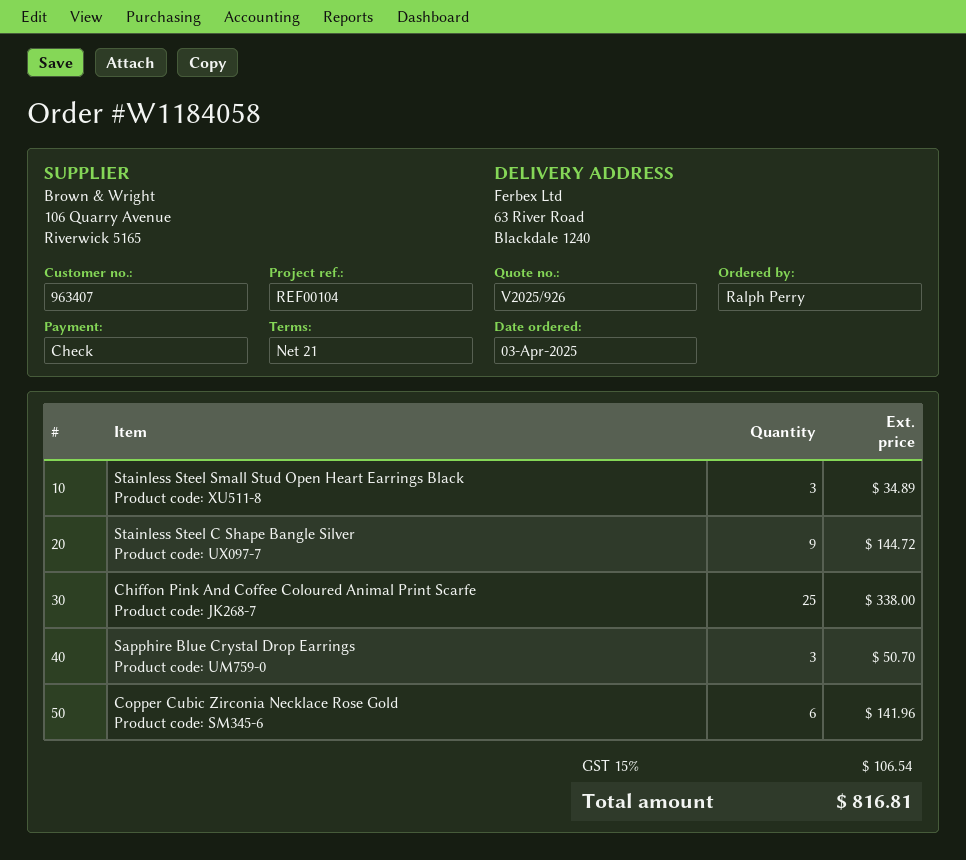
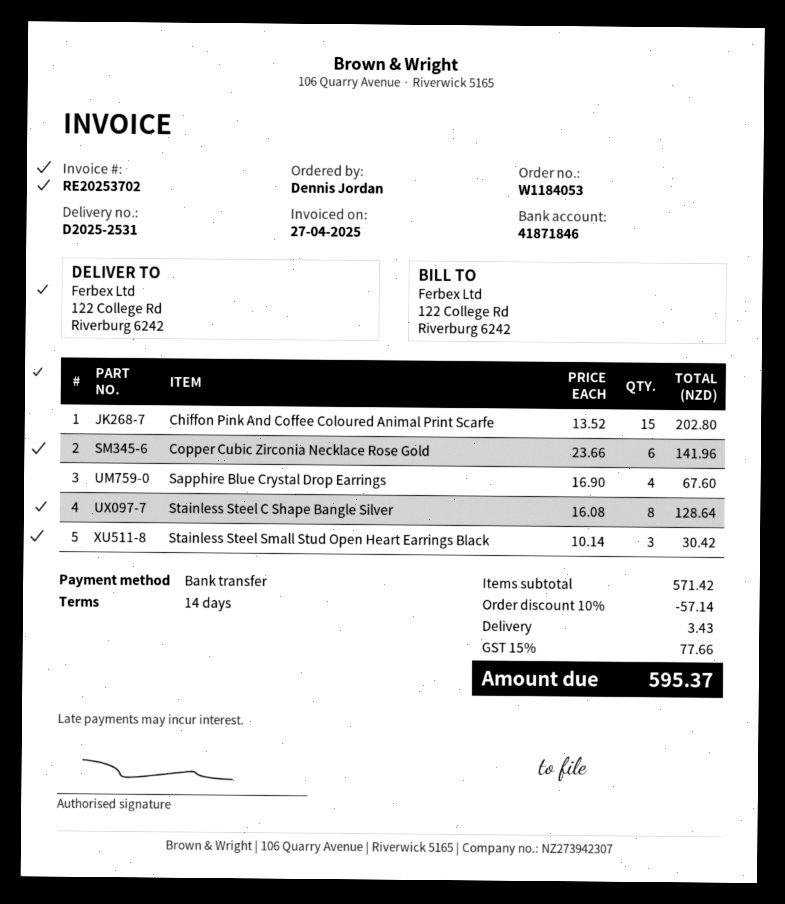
order number: W1184058 -> W1184053
payment terms: 21 days -> 14 days
ordered by: Ralph Perry -> Dennis Jordan
payment method: cheque -> bank transfer
ship to: 63 River Road, Blackdale 1240 -> 122 College Rd, Riverburg 6242
Stainless Steel Small Stud Open Heart Earrings Black: 3 for 34.89 -> 3 for 30.42
Stainless Steel C Shape Bangle Silver: 9 for 144.72 -> 8 for 128.64
Chiffon Pink And Coffee Coloured Animal Print Scarfe: 25 for 338.00 -> 15 for 202.80
Sapphire Blue Crystal Drop Earrings: 3 for 50.70 -> 4 for 67.60
discount: none -> 10% = 57.14
shipping: none -> 3.43
tax: 15% = 106.54 -> 15% = 77.66
total: 816.81 -> 595.37

